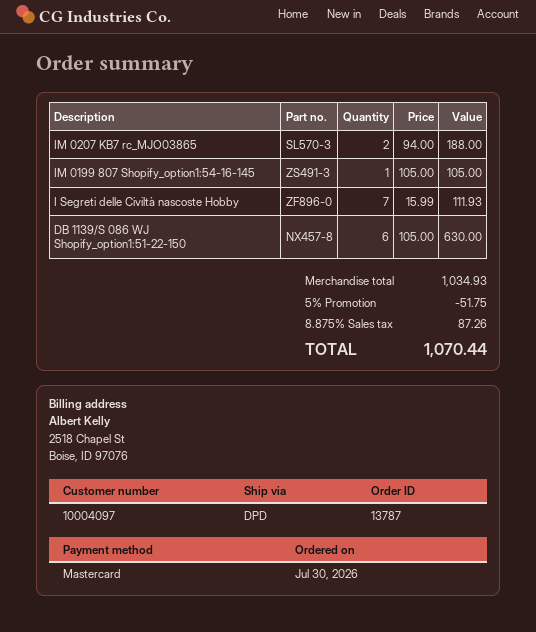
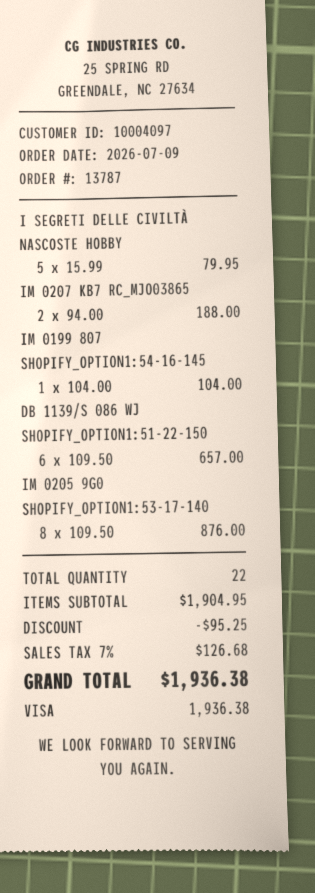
order date: 2026-07-30 -> 2026-07-09
payment method: Mastercard -> Visa
IM 0199 807 Shopify_option1:54-16-145: 1 x 105.00 = 105.00 -> 1 x 104.00 = 104.00
I Segreti delle Civiltà nascoste Hobby: 7 x 15.99 = 111.93 -> 5 x 15.99 = 79.95
DB 1139/S 086 WJ Shopify_option1:51-22-150: 6 x 105.00 = 630.00 -> 6 x 109.50 = 657.00
IM 0205 9G0 SHOPIFY_OPTION1:53-17-140: none -> 8 x 109.50 = 876.00
subtotal: 1034.93 -> 1904.95
discount: 51.75 -> 95.25
tax: 8.875% = 87.26 -> 7% = 126.68
total: 1070.44 -> 1936.38

